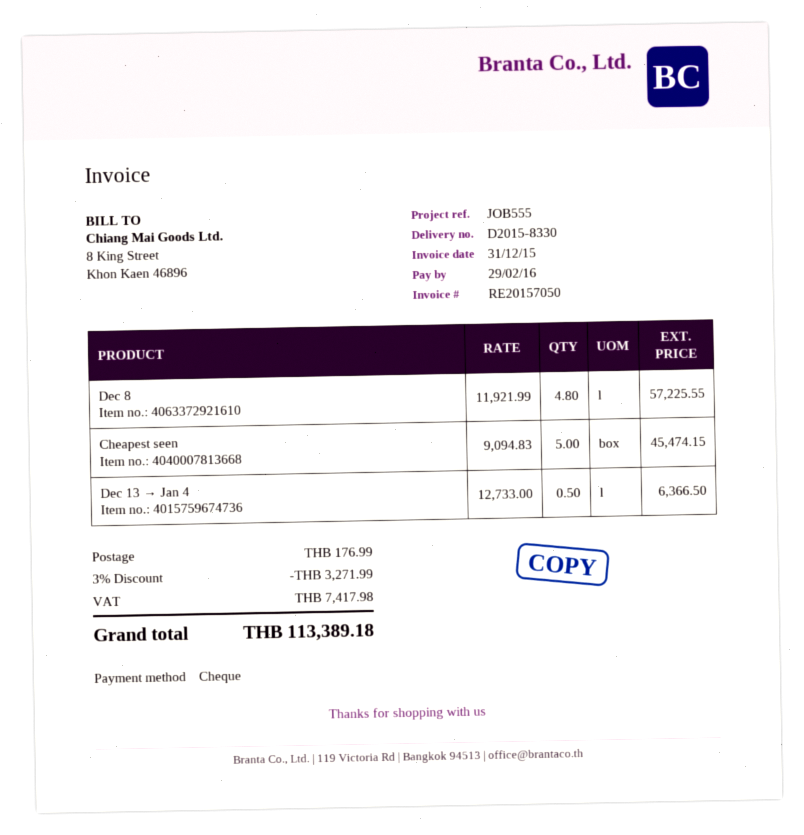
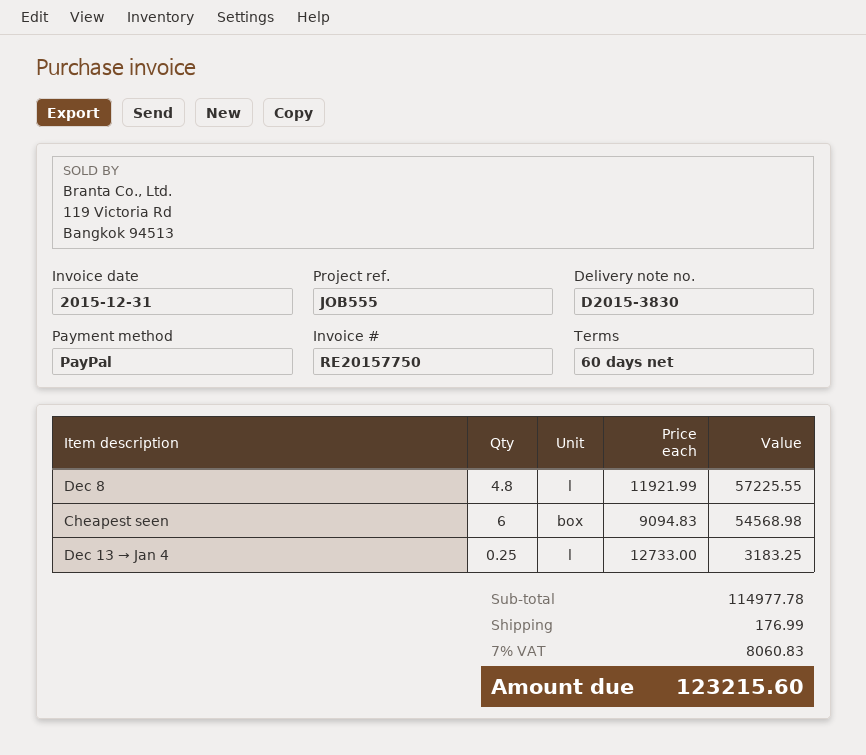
delivery note number: D2015-8330 -> D2015-3830
invoice number: RE20157050 -> RE20157750
payment method: cheque -> PayPal
Cheapest seen: 5 x 9094.83 = 45474.15 -> 6 x 9094.83 = 54568.98
Dec 13 → Jan 4: 0.5 x 12733.00 = 6366.50 -> 0.25 x 12733.00 = 3183.25
discount: 3% = 3271.99 -> none
tax: 7417.98 -> 8060.83
total: 113389.18 -> 123215.60

